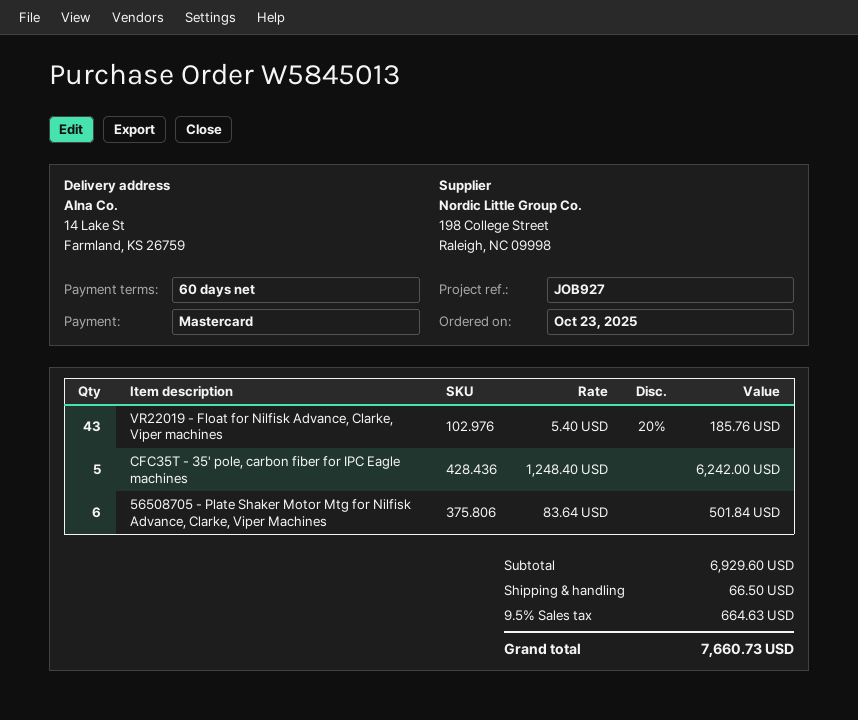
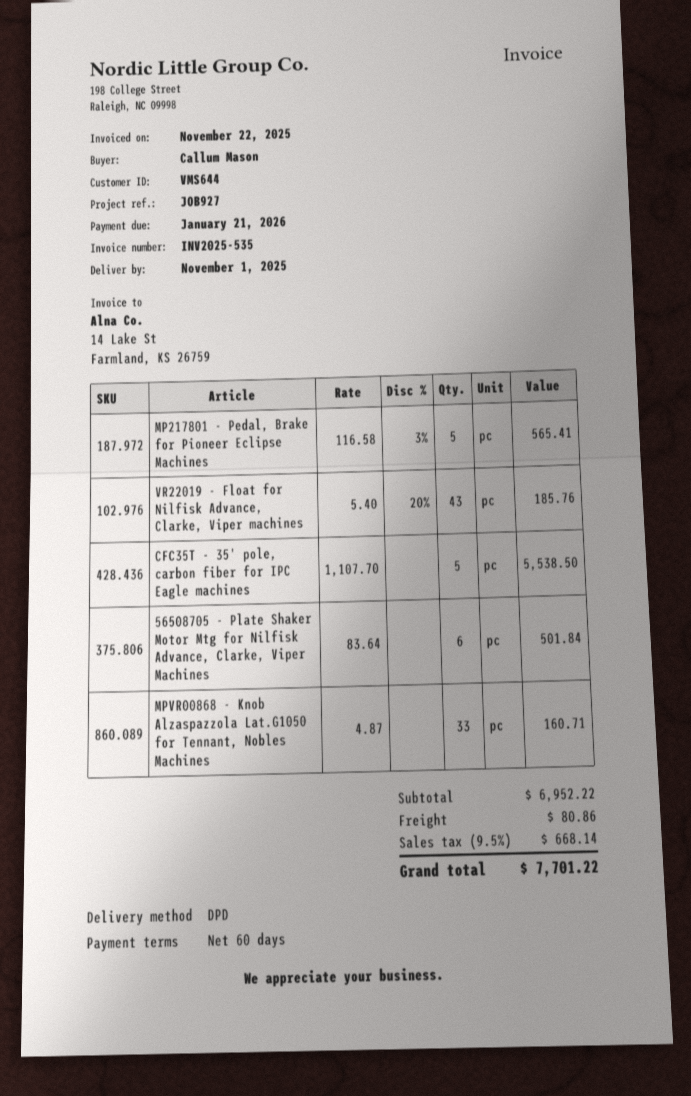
CFC35T - 35' pole, carbon fiber for IPC Eagle machines: 5 x 1248.40 = 6242.00 -> 5 x 1107.70 = 5538.50
MP217801 - Pedal, Brake for Pioneer Eclipse Machines: none -> 5 x 116.58 - 3% = 565.41
MPVR00868 - Knob Alzaspazzola Lat.G1050 for Tennant, Nobles Machines: none -> 33 x 4.87 = 160.71
subtotal: 6929.60 -> 6952.22
shipping: 66.50 -> 80.86
tax: 9.5% = 664.63 -> 9.5% = 668.14
total: 7660.73 -> 7701.22

